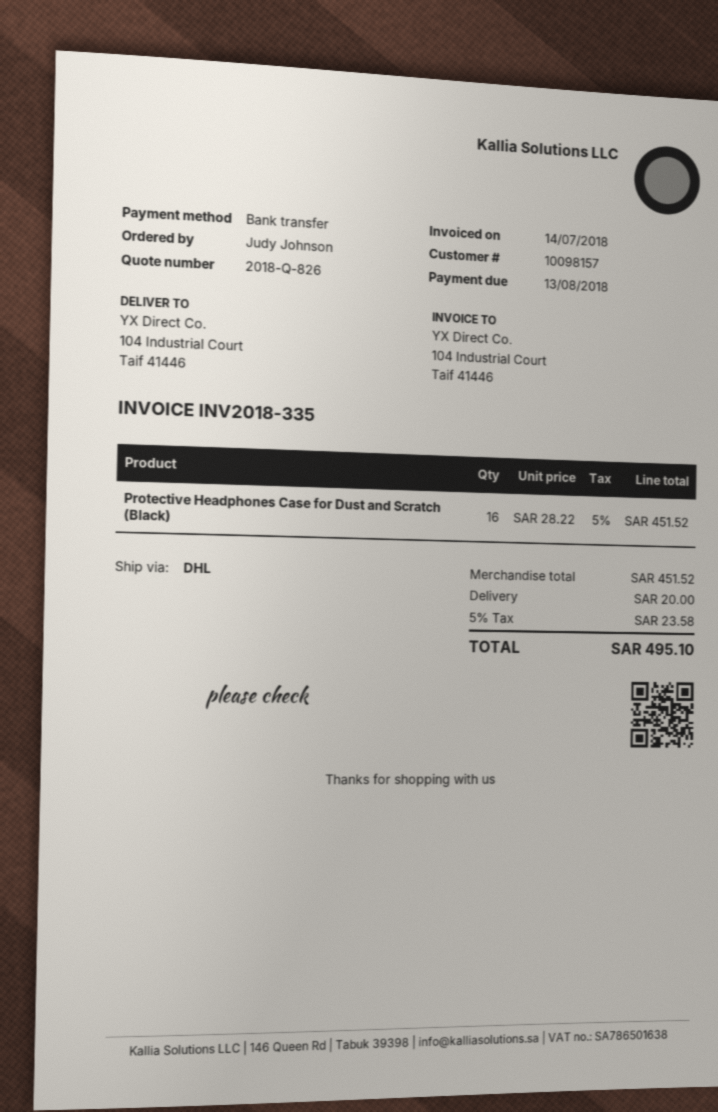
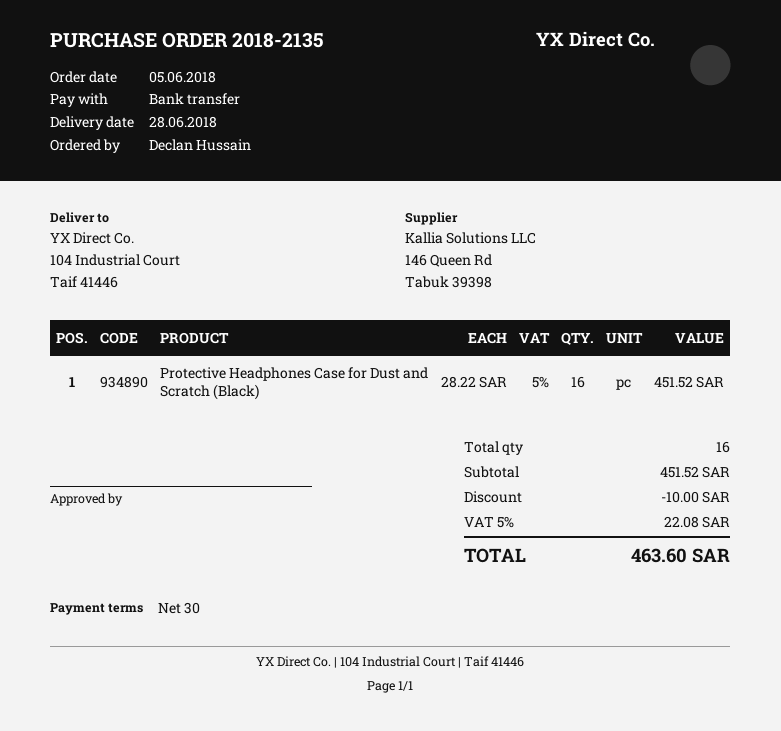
ordered by: Judy Johnson -> Declan Hussain
discount: none -> 10.00
shipping: 20.00 -> none
tax: 5% = 23.58 -> 5% = 22.08
total: 495.10 -> 463.60

